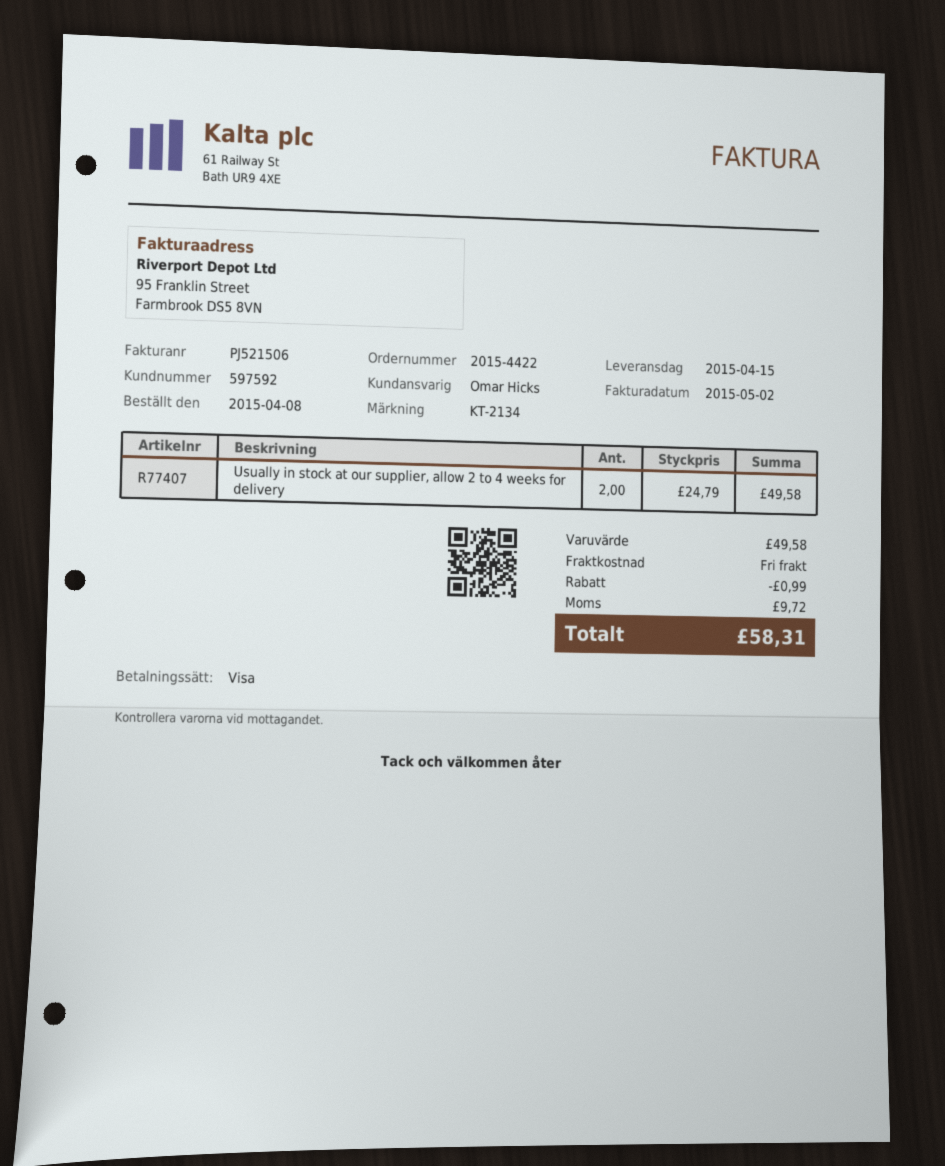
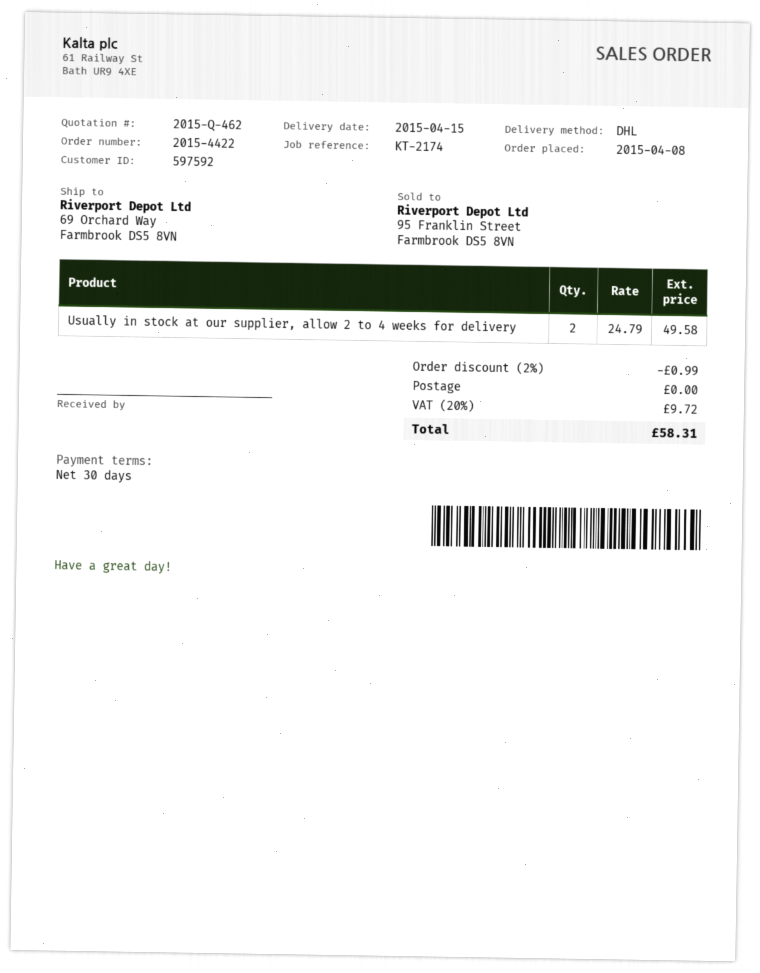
reference: KT-2134 -> KT-2174

